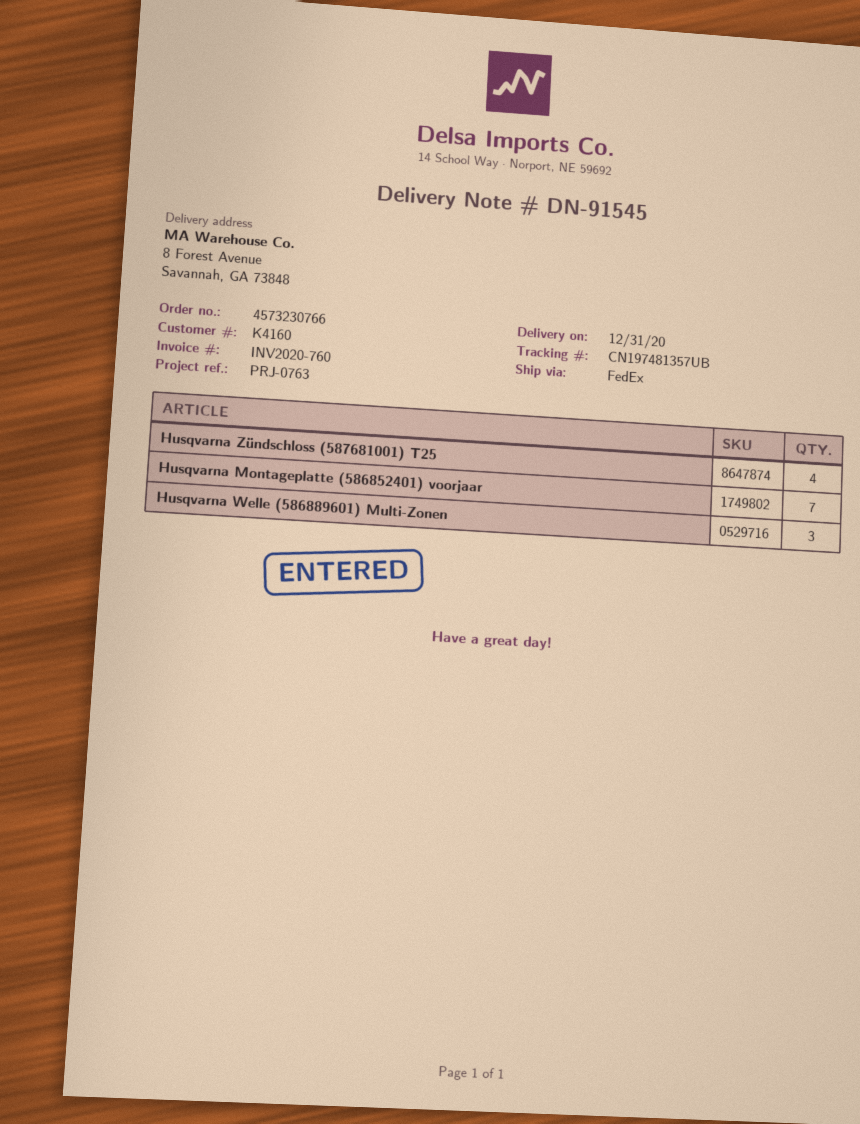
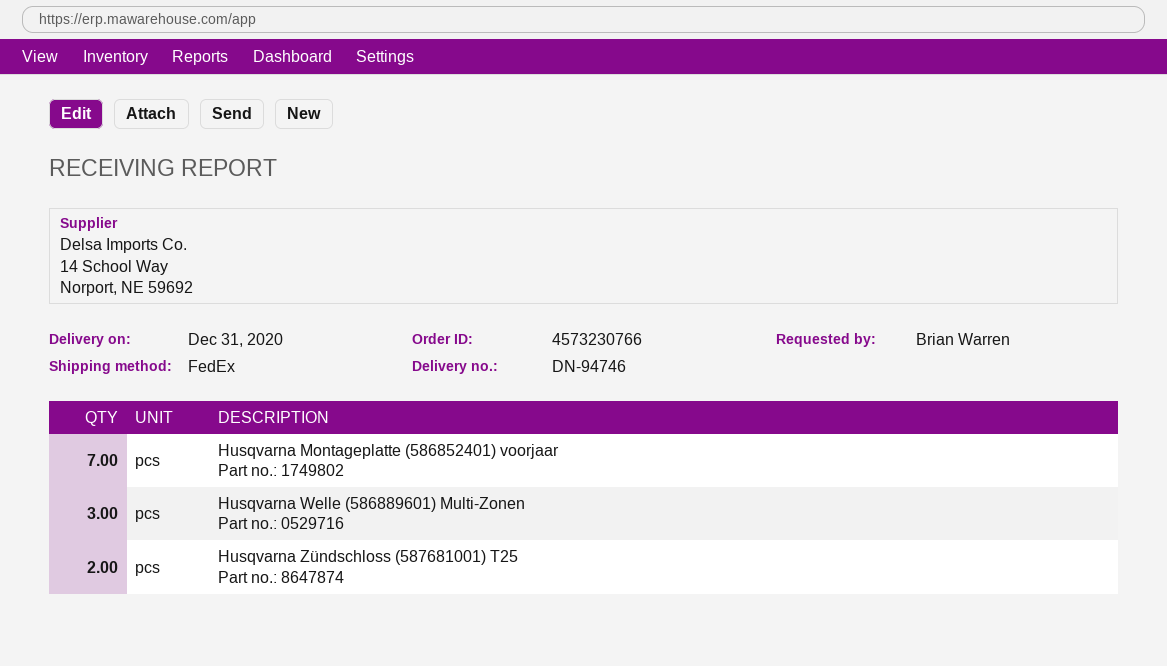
delivery note number: DN-91545 -> DN-94746
Husqvarna Zündschloss (587681001) T25: 4 -> 2

